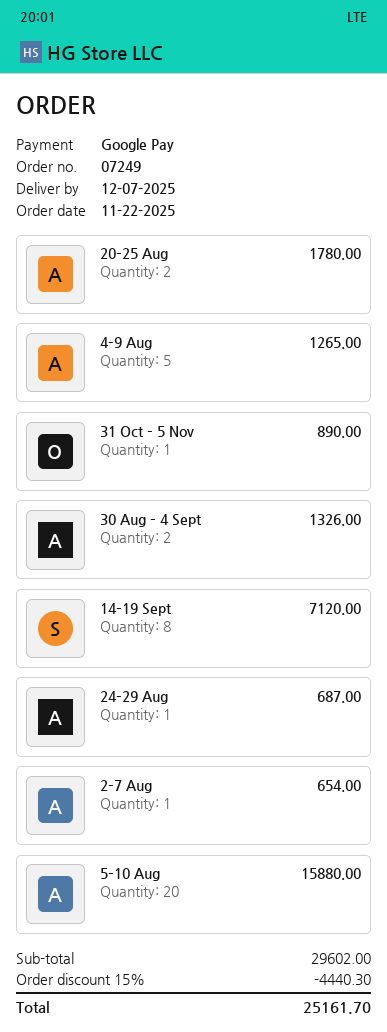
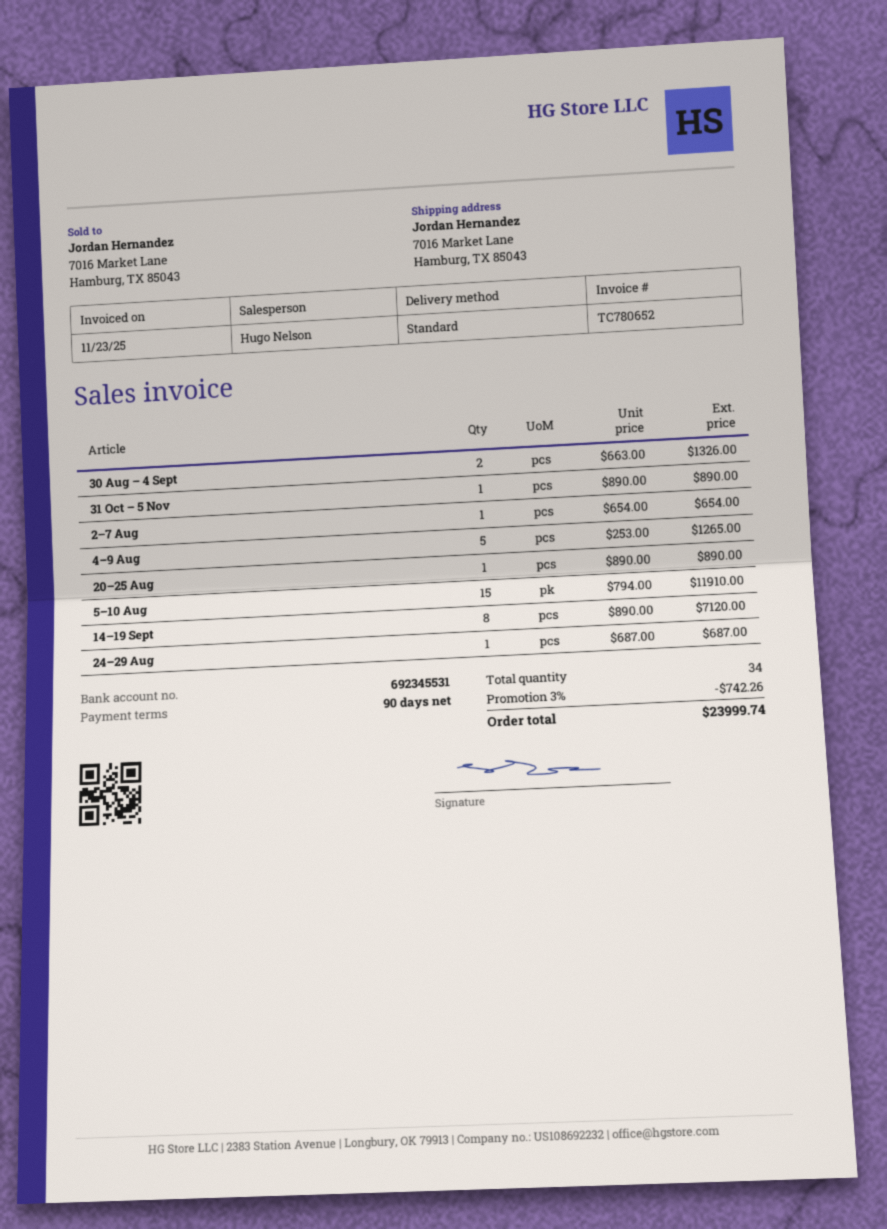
20–25 Aug: 2 for 1780.00 -> 1 for 890.00
5–10 Aug: 20 for 15880.00 -> 15 for 11910.00
discount: 15% = 4440.30 -> 3% = 742.26
total: 25161.70 -> 23999.74

